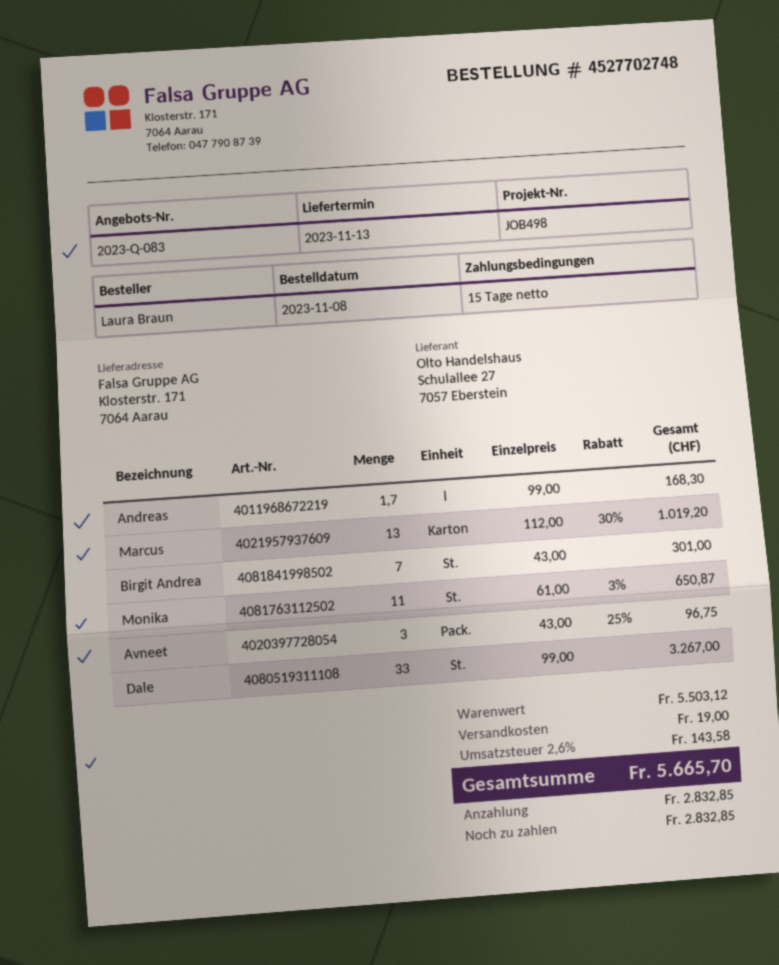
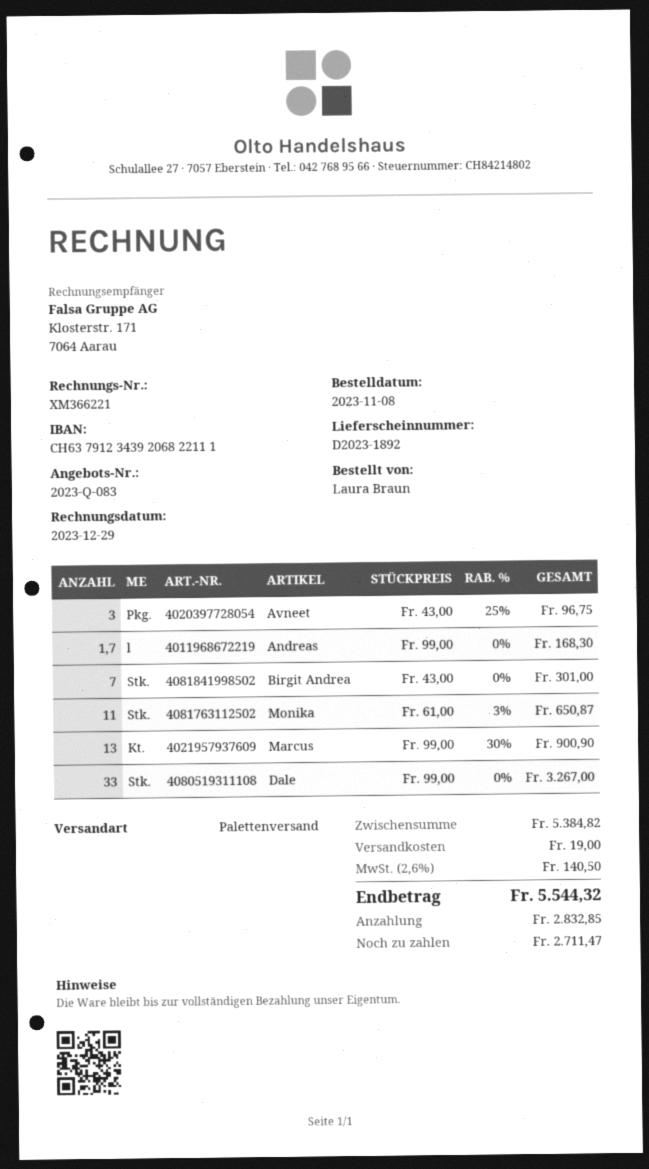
Marcus: 13 x 112.00 - 30% = 1019.20 -> 13 x 99.00 - 30% = 900.90
subtotal: 5503.12 -> 5384.82
tax: 2.6% = 143.58 -> 2.6% = 140.50
total: 5665.70 -> 5544.32
balance: 2832.85 -> 2711.47

